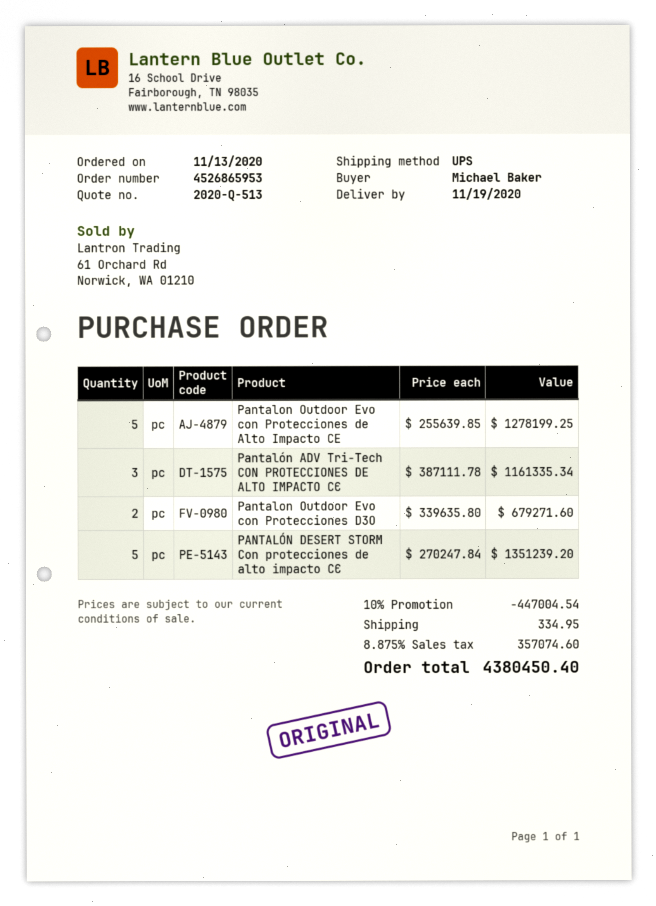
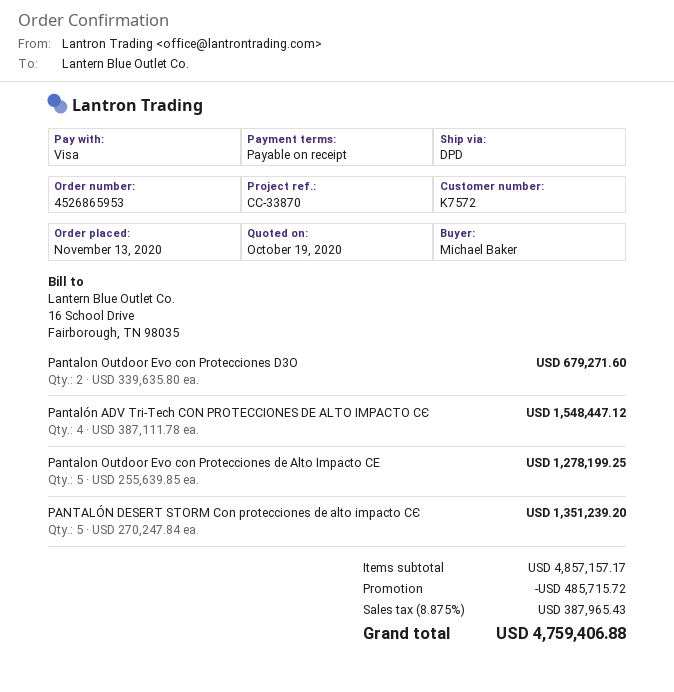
shipping method: UPS -> DPD
Pantalón ADV Tri-Tech CON PROTECCIONES DE ALTO IMPACTO CЄ: 3 x 387111.78 = 1161335.34 -> 4 x 387111.78 = 1548447.12
discount: 447004.54 -> 485715.72
shipping: 334.95 -> none
tax: 8.875% = 357074.60 -> 8.875% = 387965.43
total: 4380450.40 -> 4759406.88

